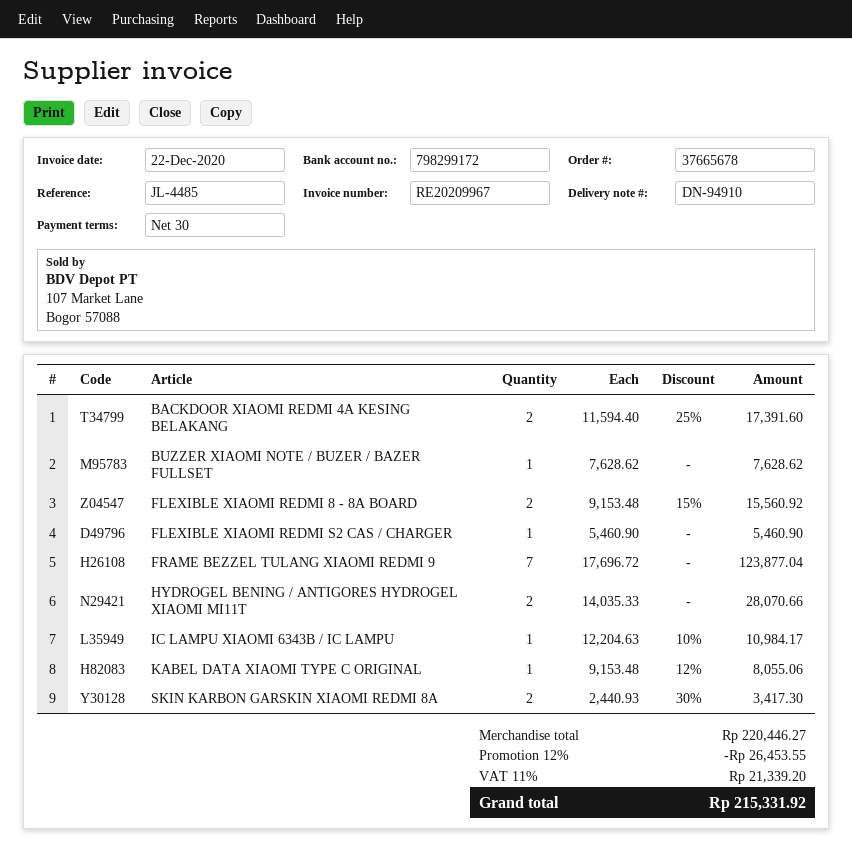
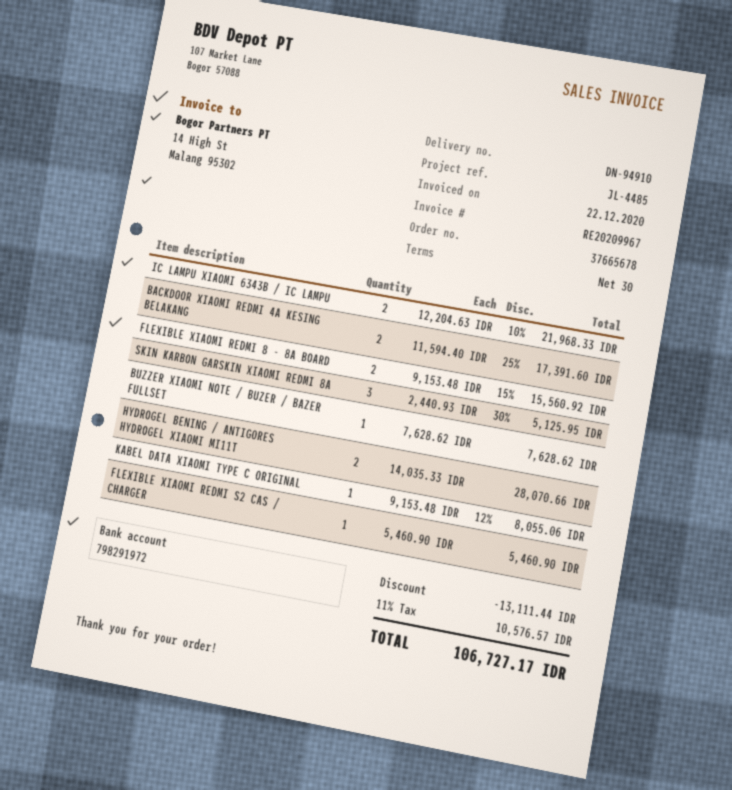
bank account: 798299172 -> 798291972
FRAME BEZZEL TULANG XIAOMI REDMI 9: 7 x 17696.72 = 123877.04 -> none
IC LAMPU XIAOMI 6343B / IC LAMPU: 1 x 12204.63 - 10% = 10984.17 -> 2 x 12204.63 - 10% = 21968.33
SKIN KARBON GARSKIN XIAOMI REDMI 8A: 2 x 2440.93 - 30% = 3417.30 -> 3 x 2440.93 - 30% = 5125.95
discount: 26453.55 -> 13111.44
tax: 11% = 21339.20 -> 11% = 10576.57
total: 215331.92 -> 106727.17

